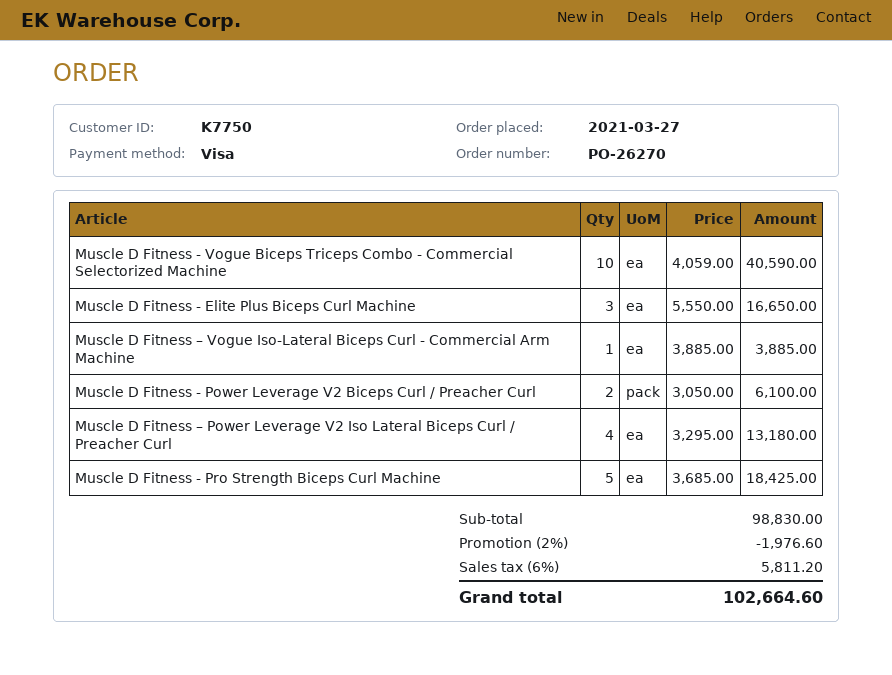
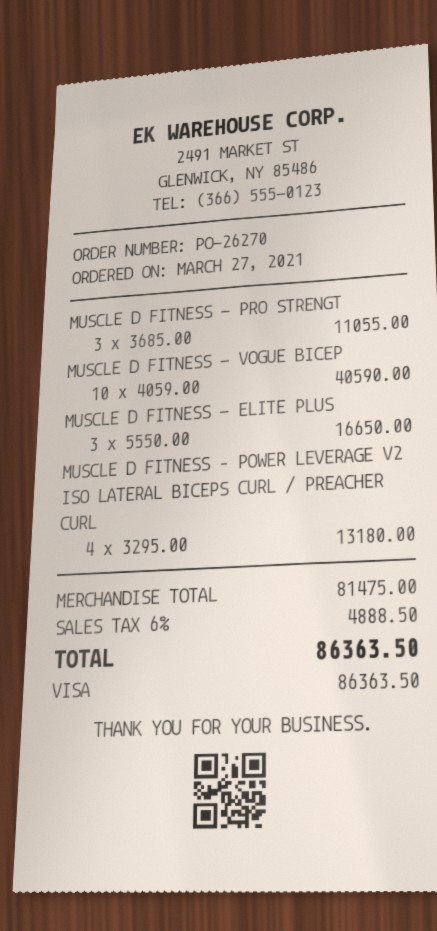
Muscle D Fitness – Vogue Iso-Lateral Biceps Curl - Commercial Arm Machine: 1 x 3885.00 = 3885.00 -> none
Muscle D Fitness - Power Leverage V2 Biceps Curl / Preacher Curl: 2 x 3050.00 = 6100.00 -> none
Muscle D Fitness - Pro Strength Biceps Curl Machine: 5 x 3685.00 = 18425.00 -> 3 x 3685.00 = 11055.00
subtotal: 98830.00 -> 81475.00
discount: 2% = 1976.60 -> none
tax: 6% = 5811.20 -> 6% = 4888.50
total: 102664.60 -> 86363.50

